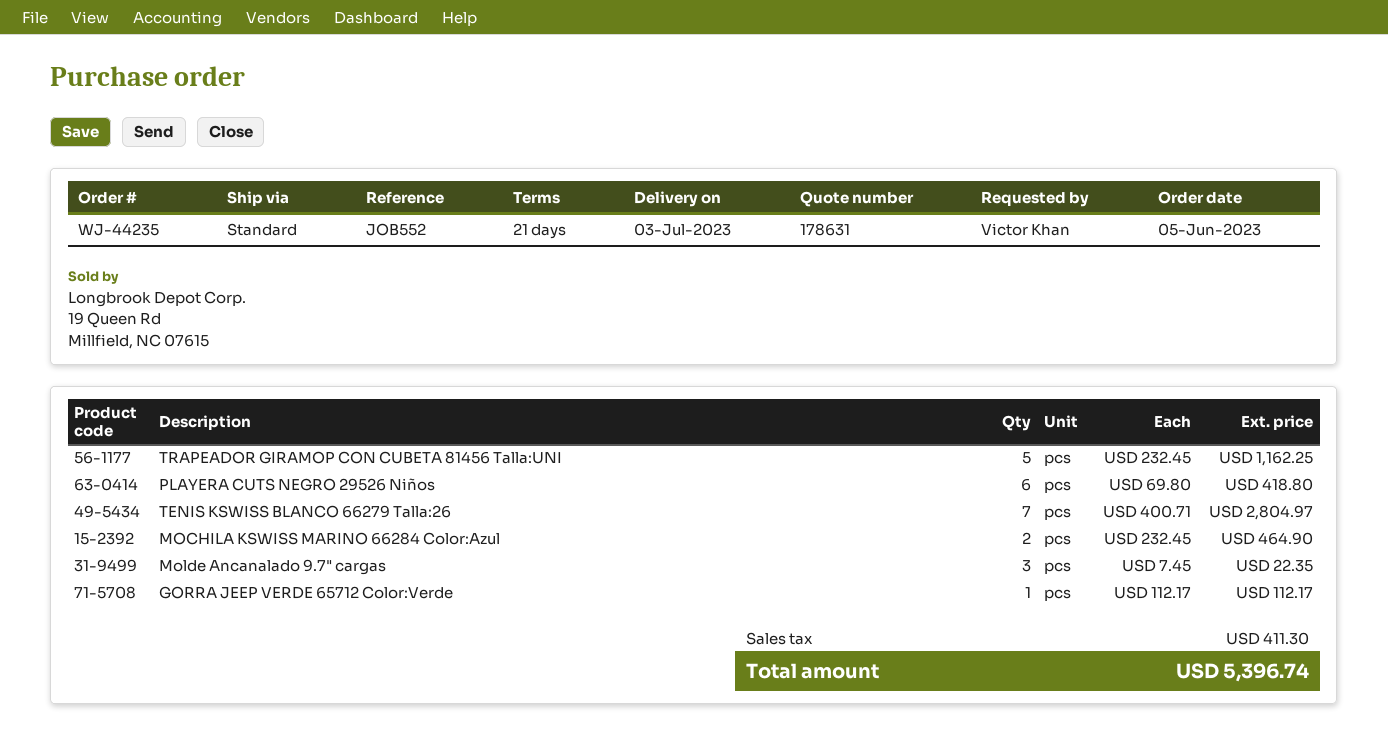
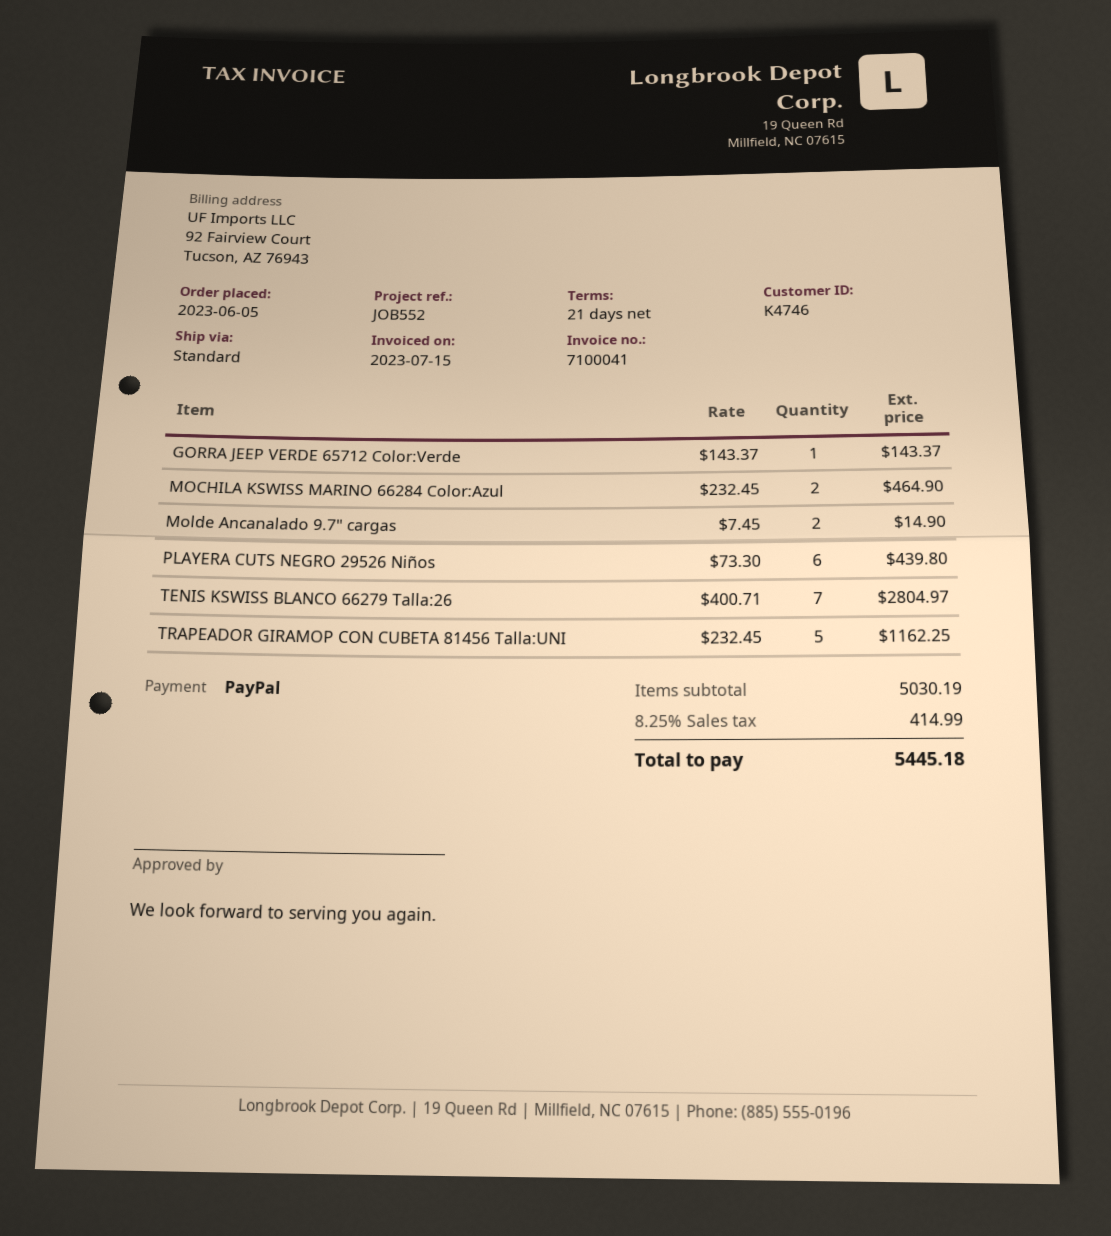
PLAYERA CUTS NEGRO 29526 Niños: 6 x 69.80 = 418.80 -> 6 x 73.30 = 439.80
Molde Ancanalado 9.7" cargas: 3 x 7.45 = 22.35 -> 2 x 7.45 = 14.90
GORRA JEEP VERDE 65712 Color:Verde: 1 x 112.17 = 112.17 -> 1 x 143.37 = 143.37
tax: 411.30 -> 414.99
total: 5396.74 -> 5445.18

